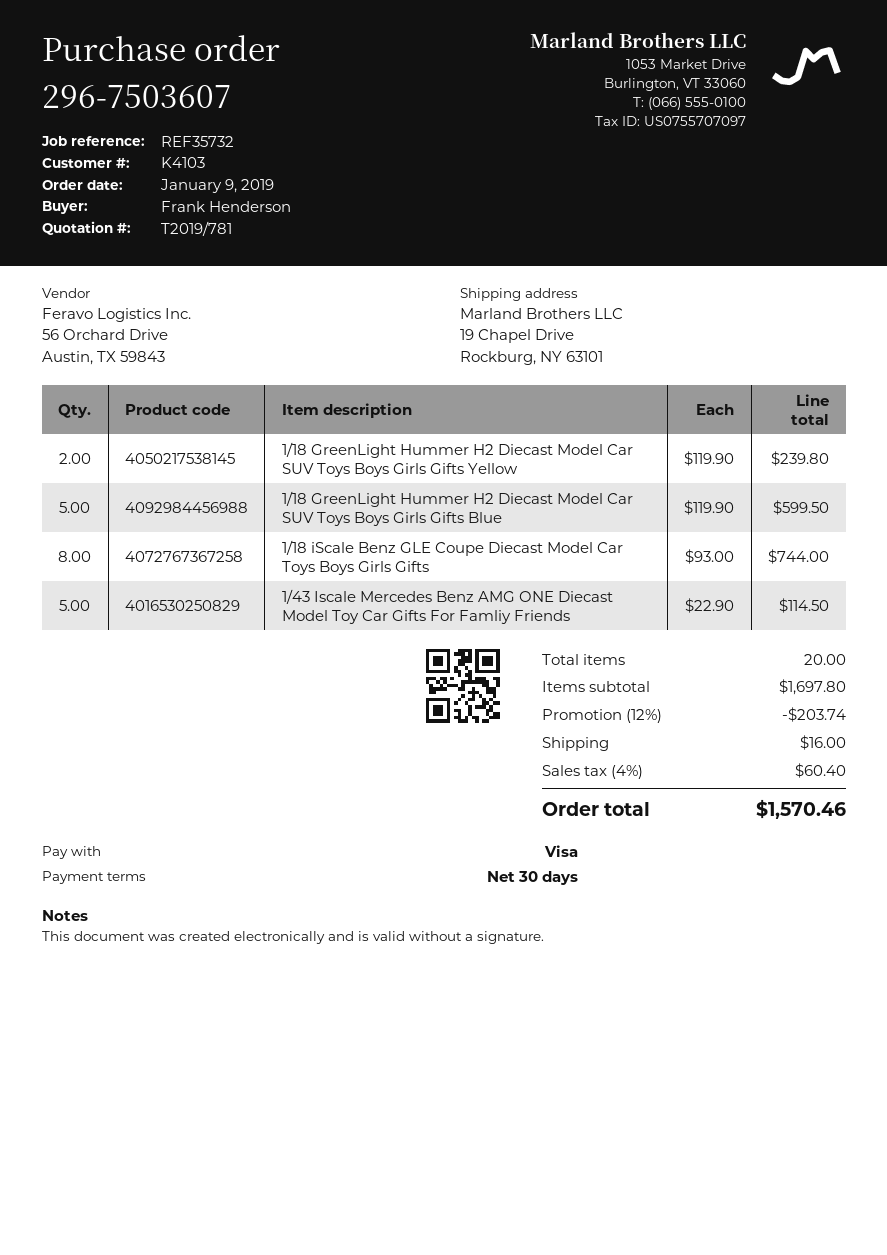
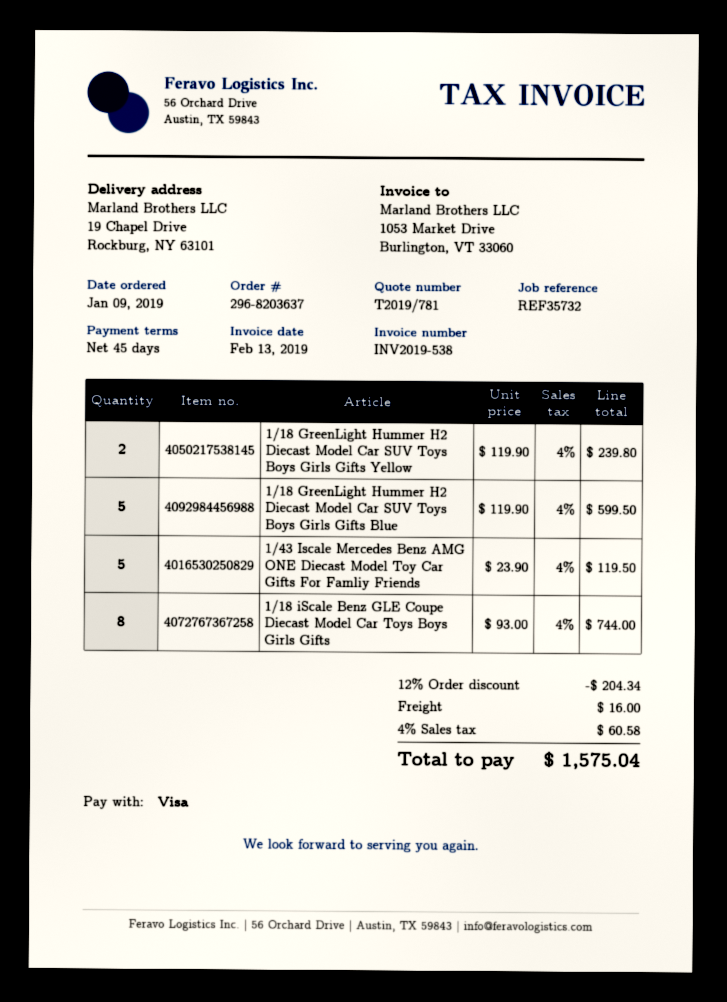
order number: 296-7503607 -> 296-8203637
payment terms: 30 days -> 45 days
1/43 Iscale Mercedes Benz AMG ONE Diecast Model Toy Car Gifts For Famliy Friends: 5 x 22.90 = 114.50 -> 5 x 23.90 = 119.50
discount: 12% = 203.74 -> 12% = 204.34
tax: 4% = 60.40 -> 4% = 60.58
total: 1570.46 -> 1575.04

